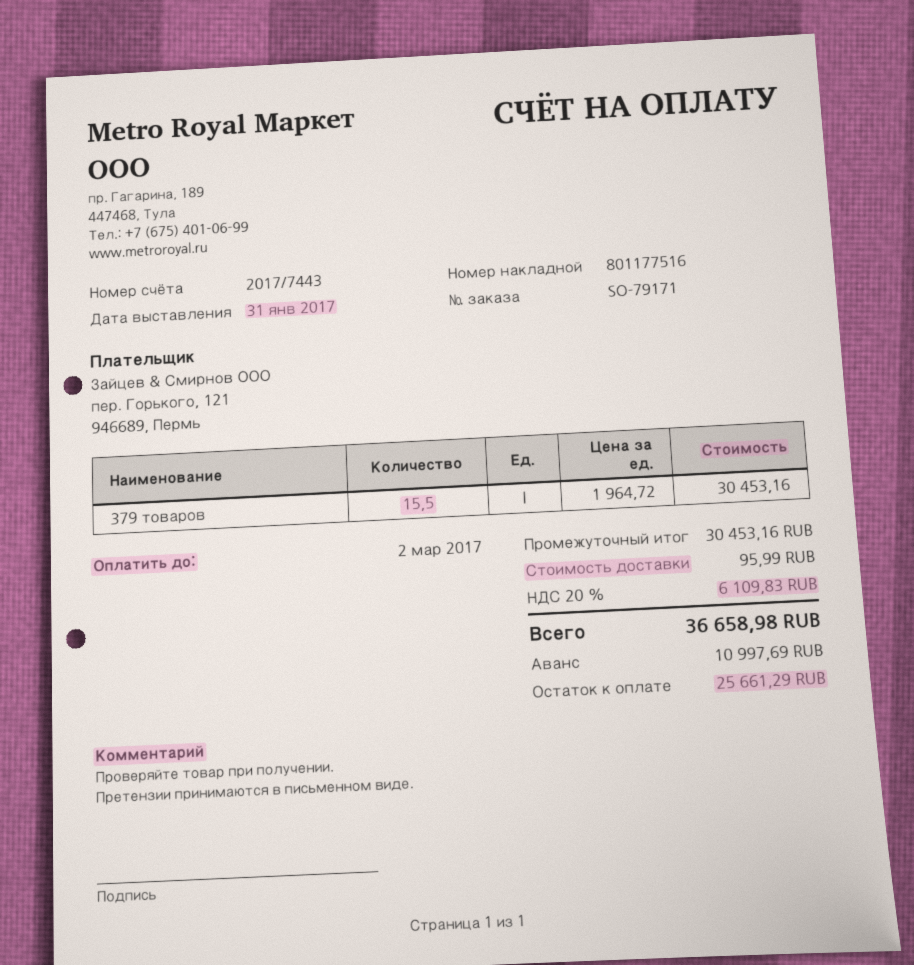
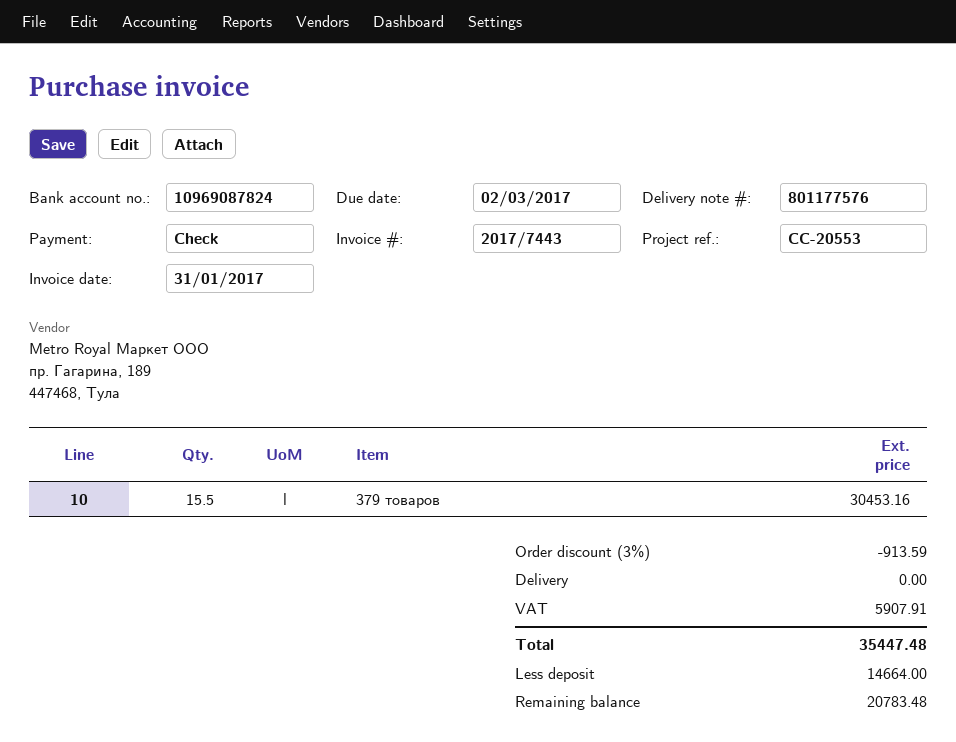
delivery note number: 801177516 -> 801177576
discount: none -> 3% = 913.59
shipping: 95.99 -> 0.00
tax: 6109.83 -> 5907.91
total: 36658.98 -> 35447.48
deposit: 10997.69 -> 14664.00
balance: 25661.29 -> 20783.48

